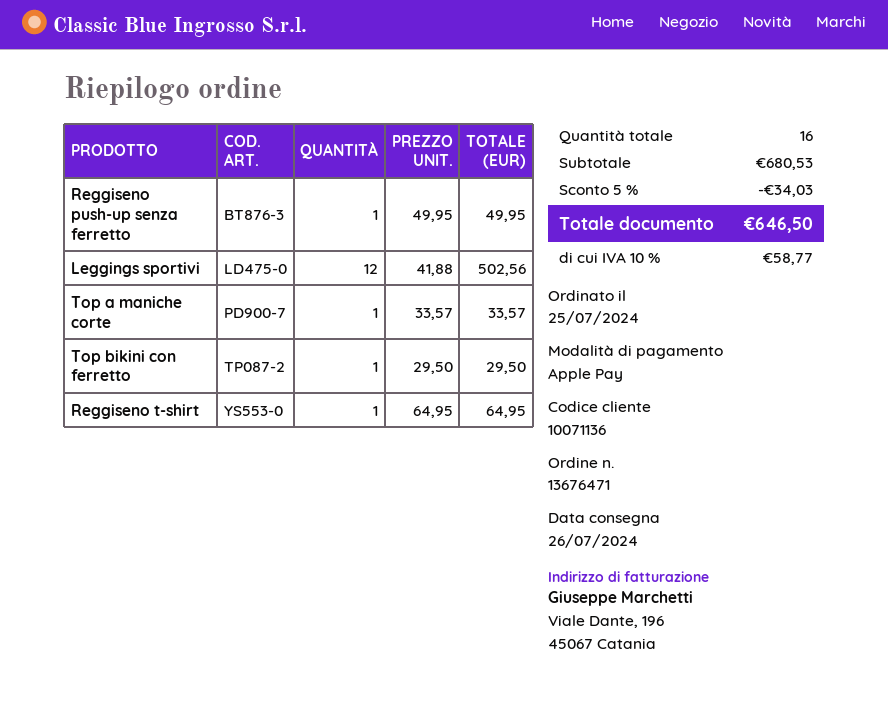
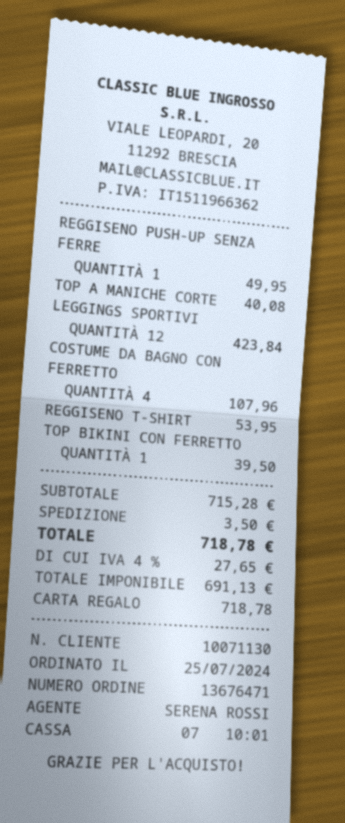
customer number: 10071136 -> 10071130
payment method: Apple Pay -> gift card
Leggings sportivi: 12 for 502.56 -> 12 for 423.84
Top a maniche corte: 1 for 33.57 -> 1 for 40.08
Top bikini con ferretto: 1 for 29.50 -> 1 for 39.50
Reggiseno t-shirt: 1 for 64.95 -> 1 for 53.95
COSTUME DA BAGNO CON FERRETTO: none -> 4 for 107.96
subtotal: 680.53 -> 715.28
discount: 5% = 34.03 -> none
shipping: none -> 3.50
tax: 10% = 58.77 -> 4% = 27.65
total: 646.50 -> 718.78

